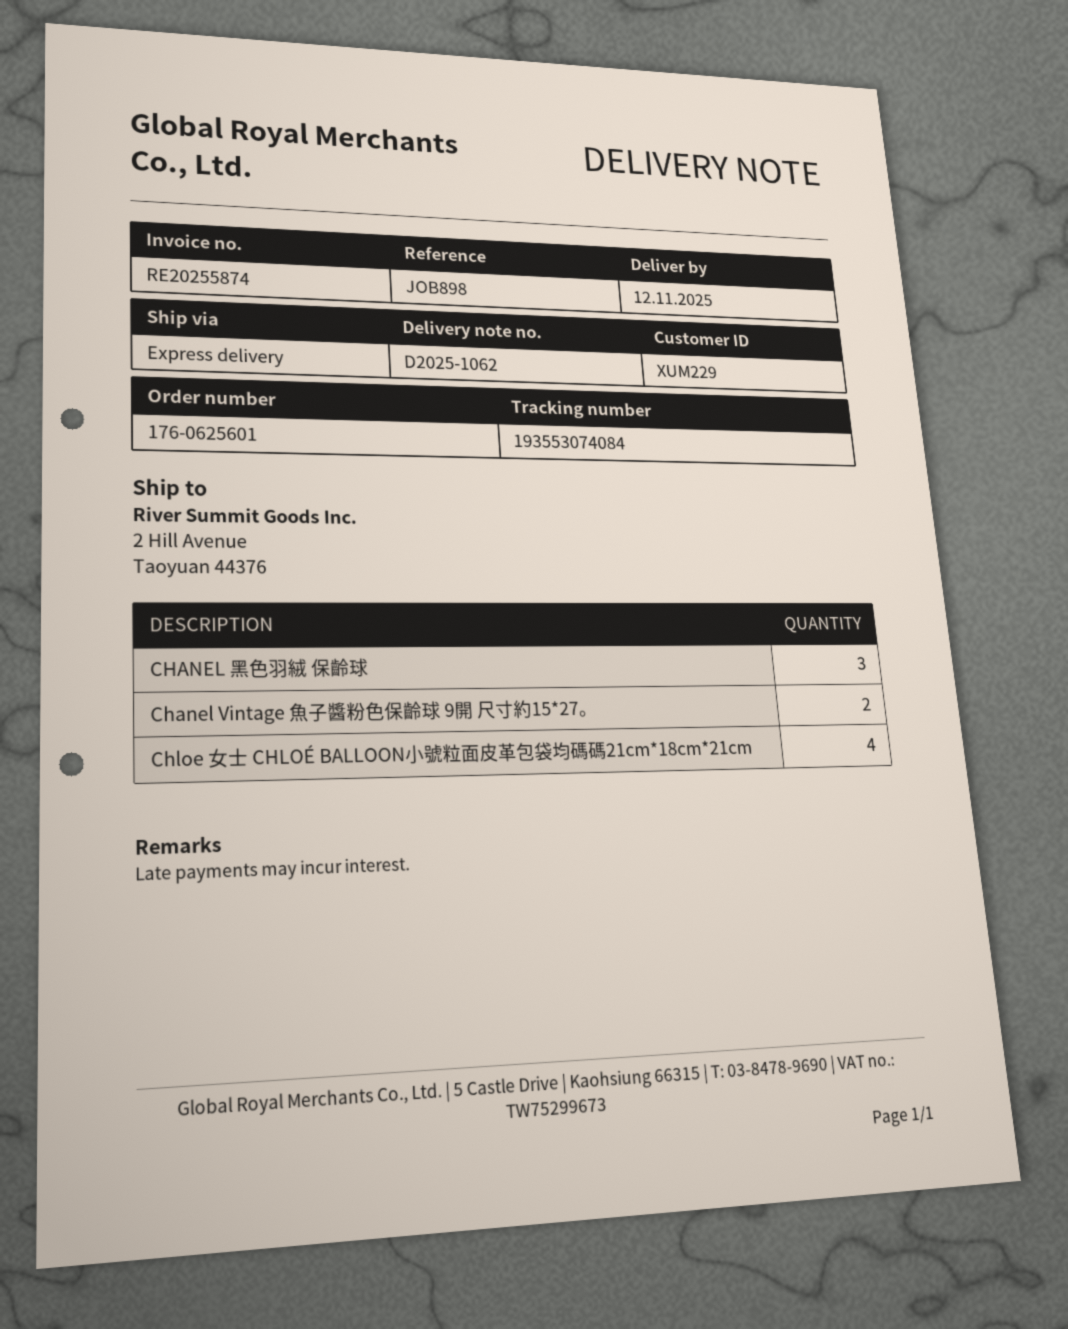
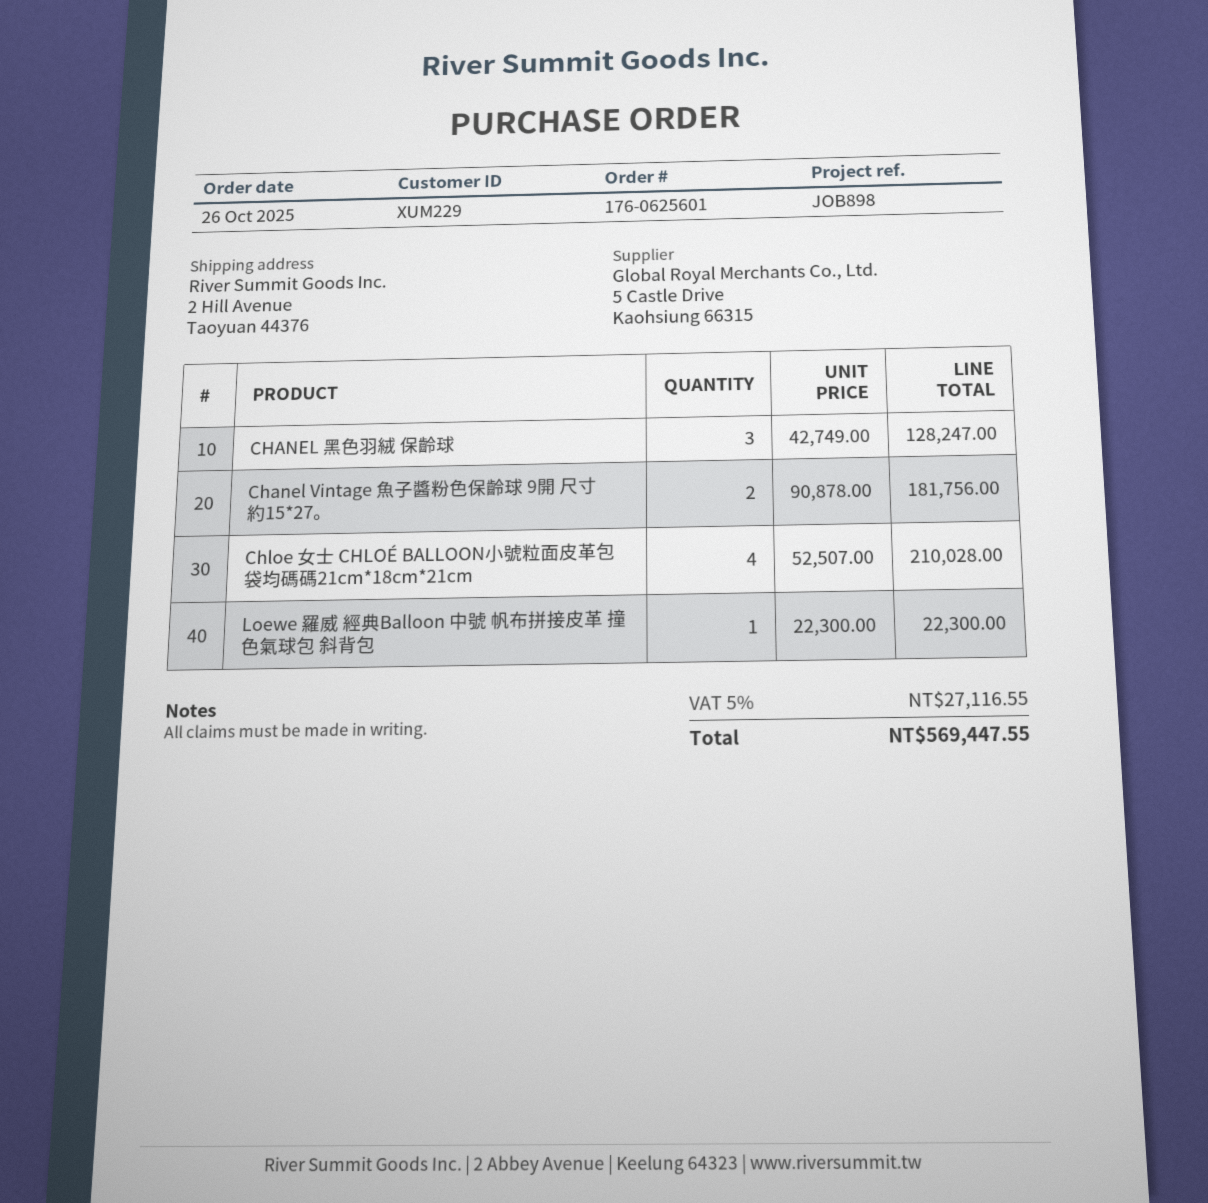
Loewe 羅威 經典Balloon 中號 帆布拼接皮革 撞色氣球包 斜背包: none -> 1

